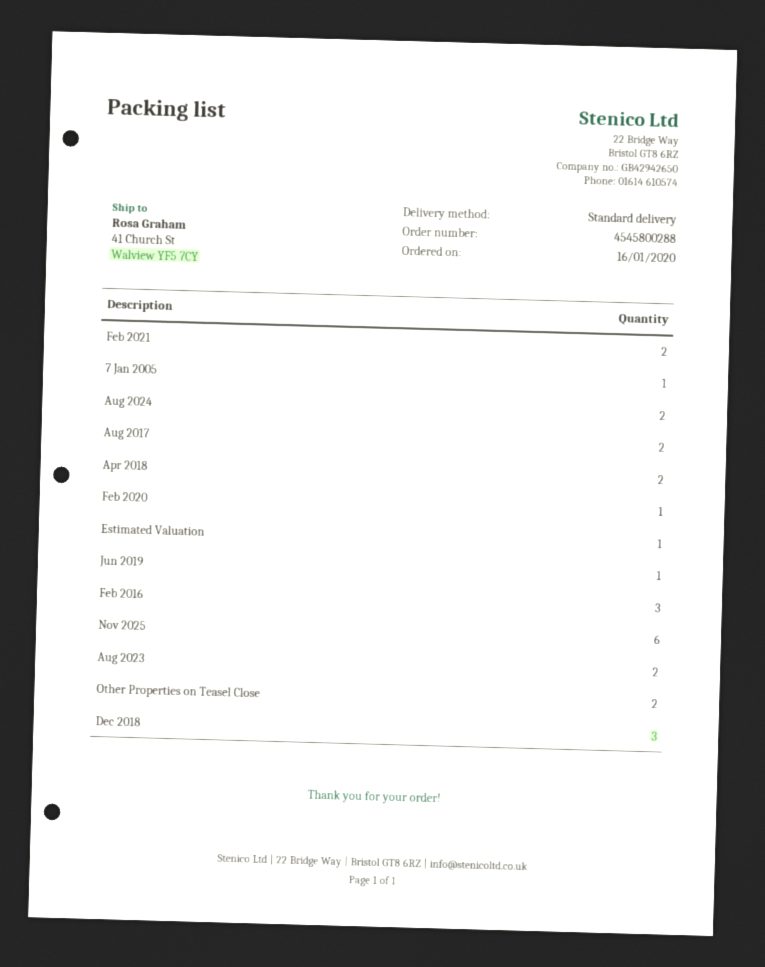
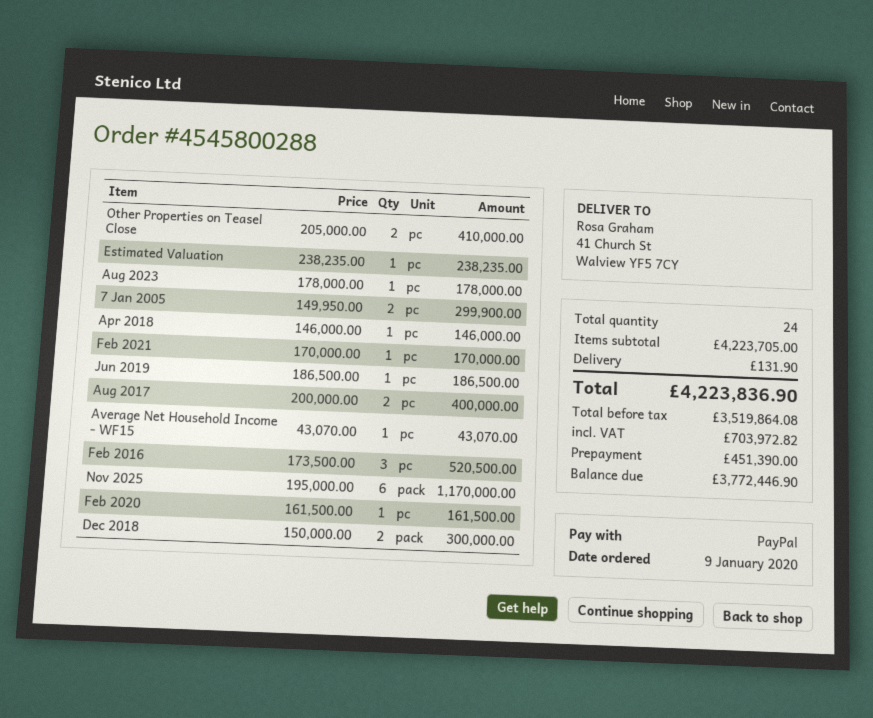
order date: 2020-01-16 -> 2020-01-09
Feb 2021: 2 -> 1
7 Jan 2005: 1 -> 2
Aug 2024: 2 -> none
Apr 2018: 2 -> 1
Aug 2023: 2 -> 1
Dec 2018: 3 -> 2
Average Net Household Income - WF15: none -> 1

